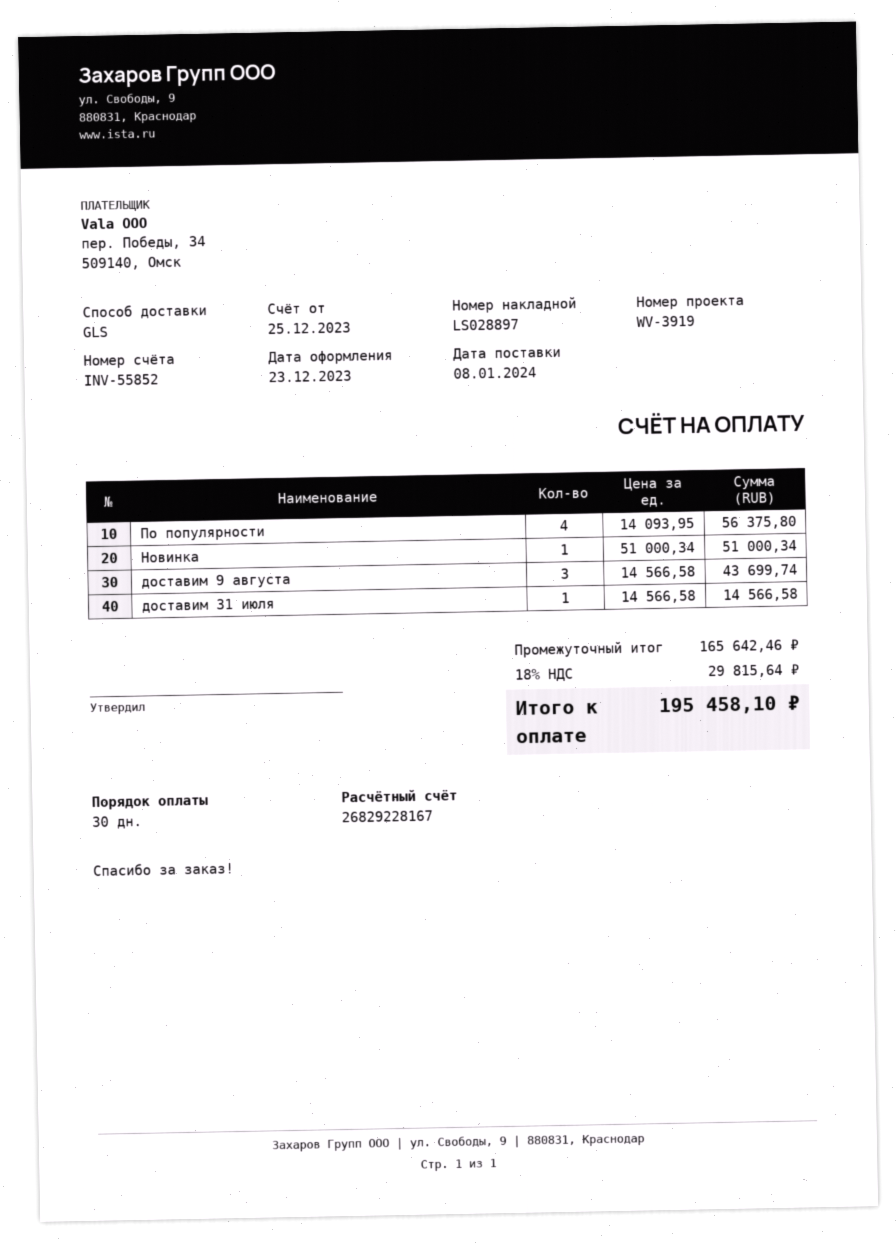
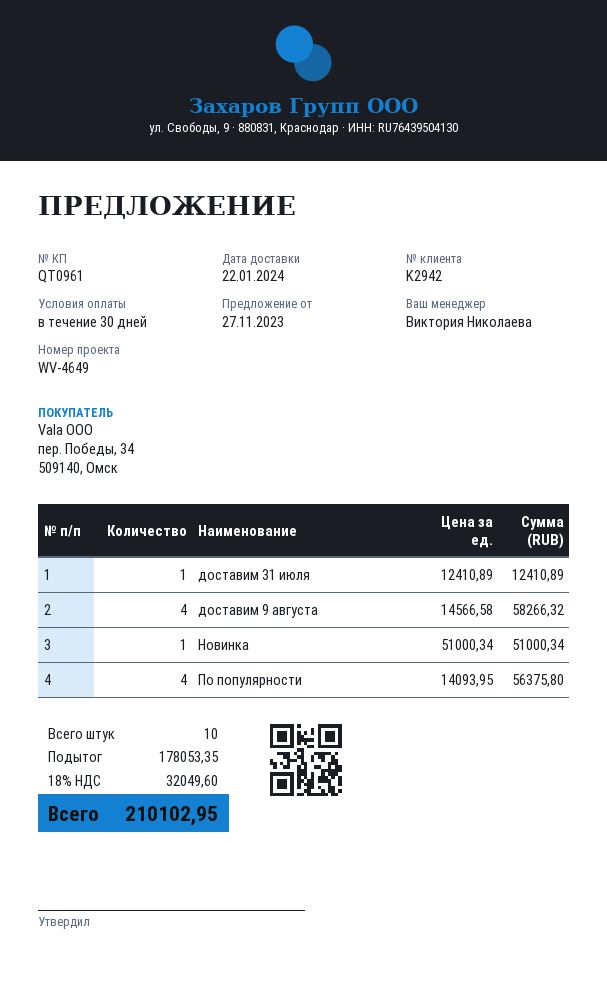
delivery date: 2024-01-08 -> 2024-01-22
reference: WV-3919 -> WV-4649
доставим 9 августа: 3 x 14566.58 = 43699.74 -> 4 x 14566.58 = 58266.32
доставим 31 июля: 1 x 14566.58 = 14566.58 -> 1 x 12410.89 = 12410.89
subtotal: 165642.46 -> 178053.35
tax: 18% = 29815.64 -> 18% = 32049.60
total: 195458.10 -> 210102.95

